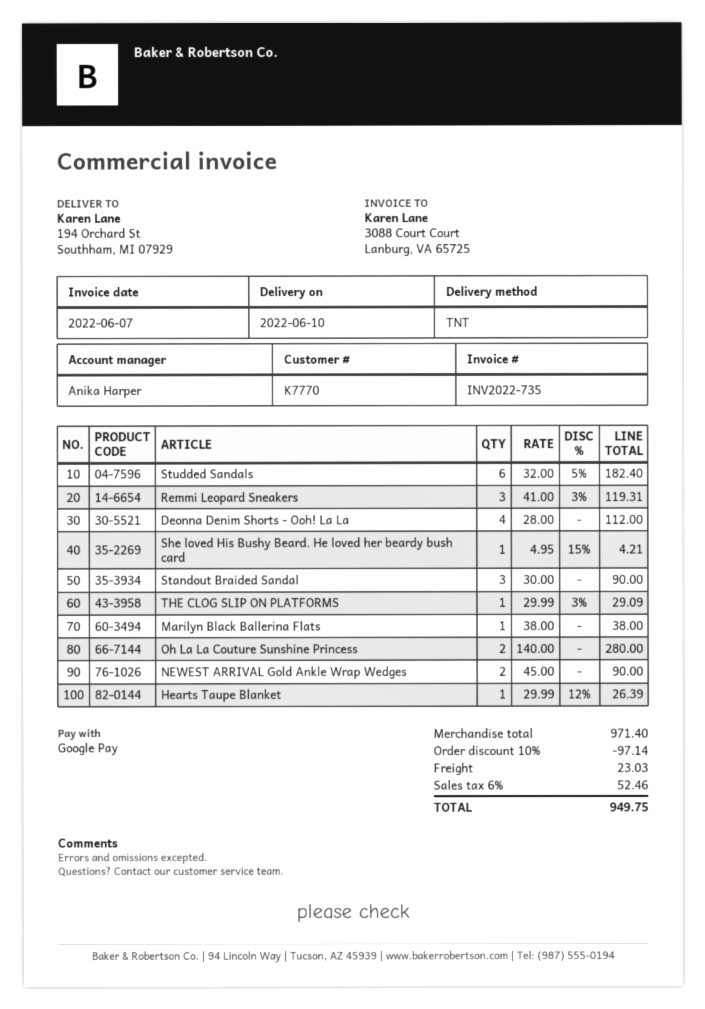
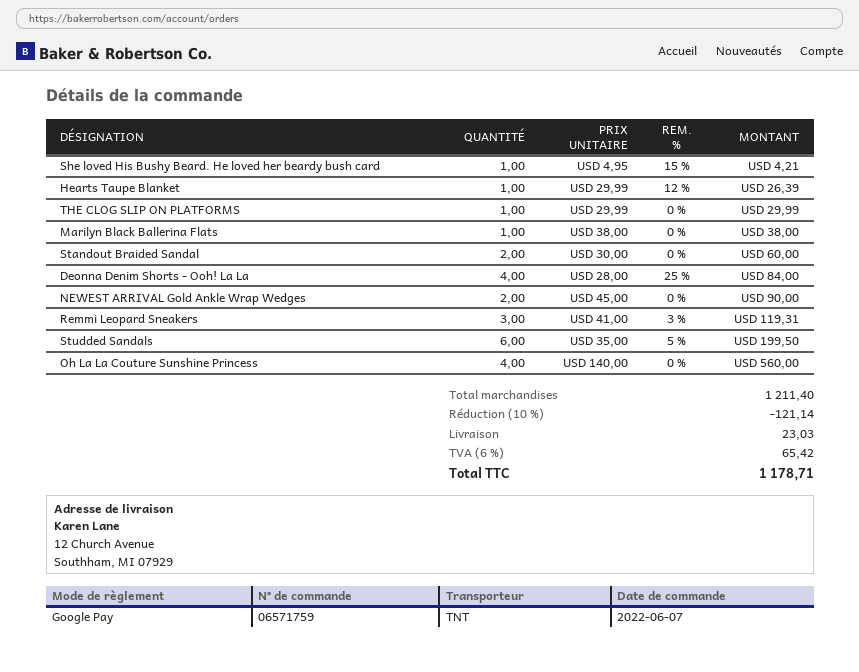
ship to: 194 Orchard St, Southham, MI 07929 -> 12 Church Avenue, Southham, MI 07929
Studded Sandals: 6 x 32.00 - 5% = 182.40 -> 6 x 35.00 - 5% = 199.50
Deonna Denim Shorts - Ooh! La La: 4 x 28.00 = 112.00 -> 4 x 28.00 - 25% = 84.00
Standout Braided Sandal: 3 x 30.00 = 90.00 -> 2 x 30.00 = 60.00
THE CLOG SLIP ON PLATFORMS: 1 x 29.99 - 3% = 29.09 -> 1 x 29.99 = 29.99
Oh La La Couture Sunshine Princess: 2 x 140.00 = 280.00 -> 4 x 140.00 = 560.00
subtotal: 971.40 -> 1211.40
discount: 10% = 97.14 -> 10% = 121.14
tax: 6% = 52.46 -> 6% = 65.42
total: 949.75 -> 1178.71

